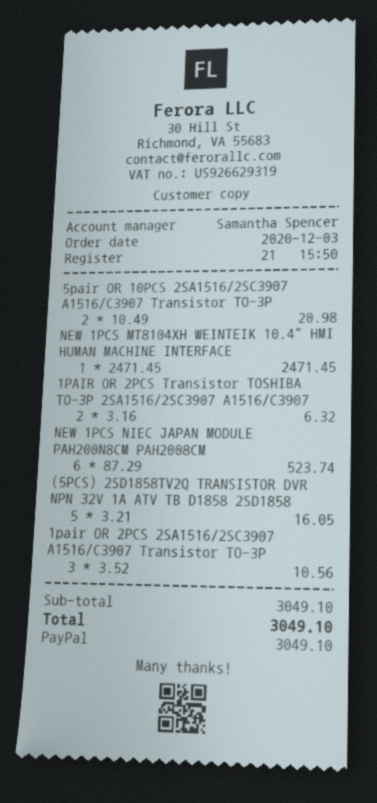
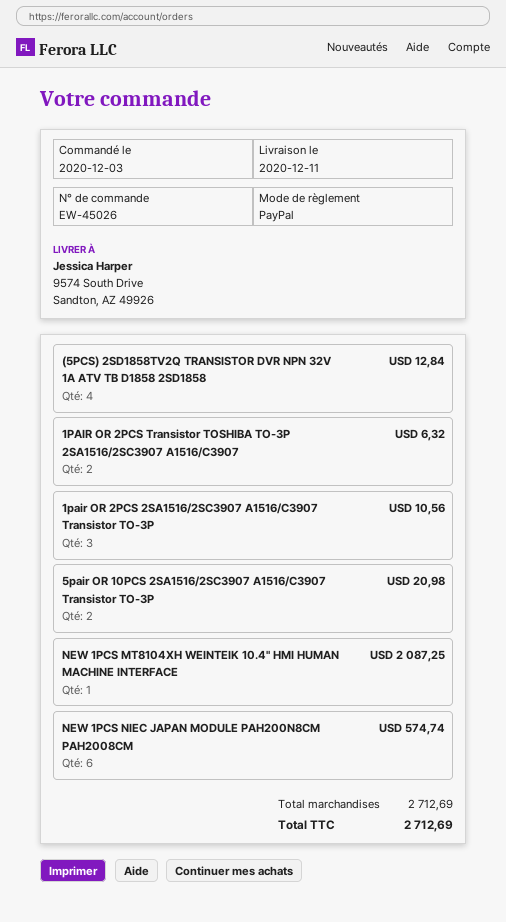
NEW 1PCS MT8104XH WEINTEIK 10.4" HMI HUMAN MACHINE INTERFACE: 1 for 2471.45 -> 1 for 2087.25
NEW 1PCS NIEC JAPAN MODULE PAH200N8CM PAH2008CM: 6 for 523.74 -> 6 for 574.74
(5PCS) 2SD1858TV2Q TRANSISTOR DVR NPN 32V 1A ATV TB D1858 2SD1858: 5 for 16.05 -> 4 for 12.84
subtotal: 3049.10 -> 2712.69
total: 3049.10 -> 2712.69

